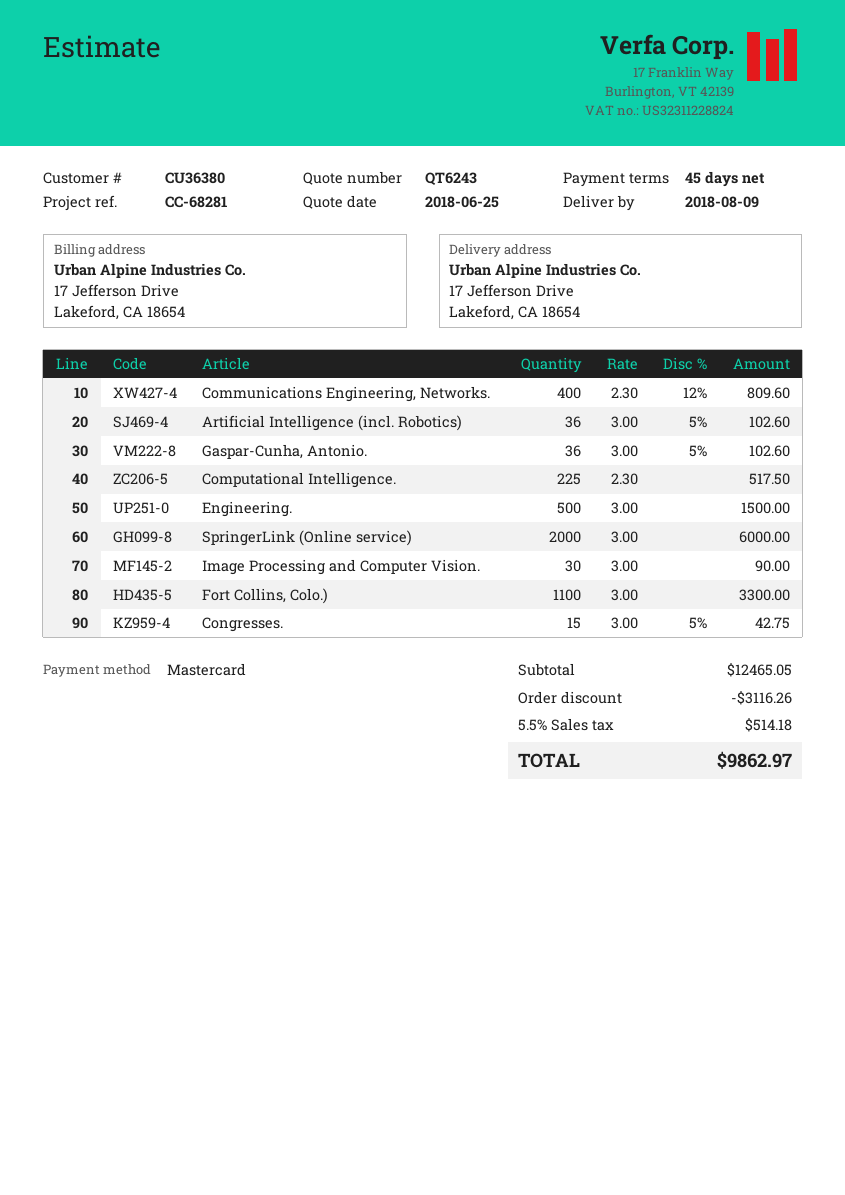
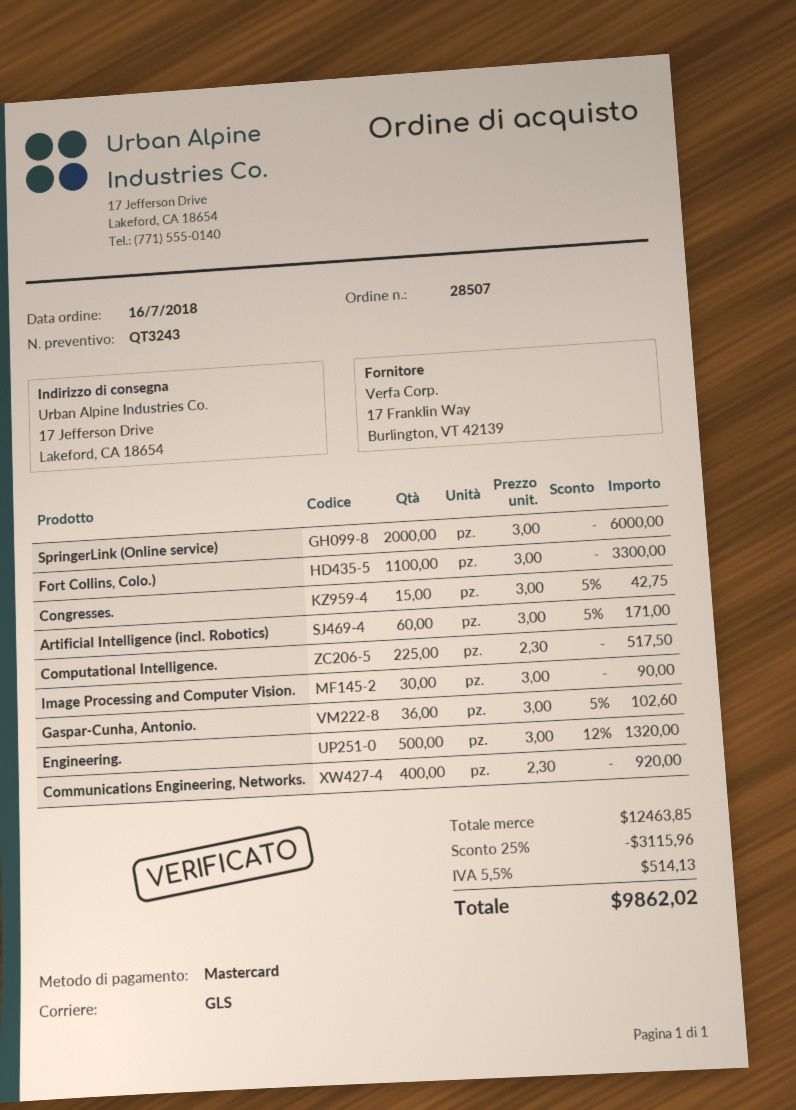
quote number: QT6243 -> QT3243
Communications Engineering, Networks.: 400 x 2.30 - 12% = 809.60 -> 400 x 2.30 = 920.00
Artificial Intelligence (incl. Robotics): 36 x 3.00 - 5% = 102.60 -> 60 x 3.00 - 5% = 171.00
Engineering.: 500 x 3.00 = 1500.00 -> 500 x 3.00 - 12% = 1320.00
subtotal: 12465.05 -> 12463.85
discount: 3116.26 -> 3115.96
tax: 5.5% = 514.18 -> 5.5% = 514.13
total: 9862.97 -> 9862.02

